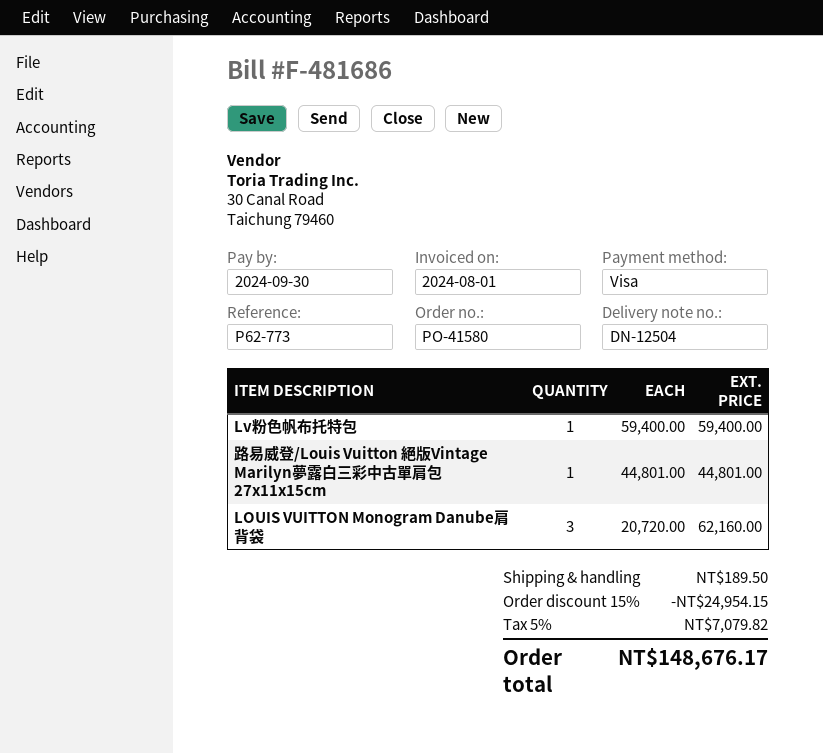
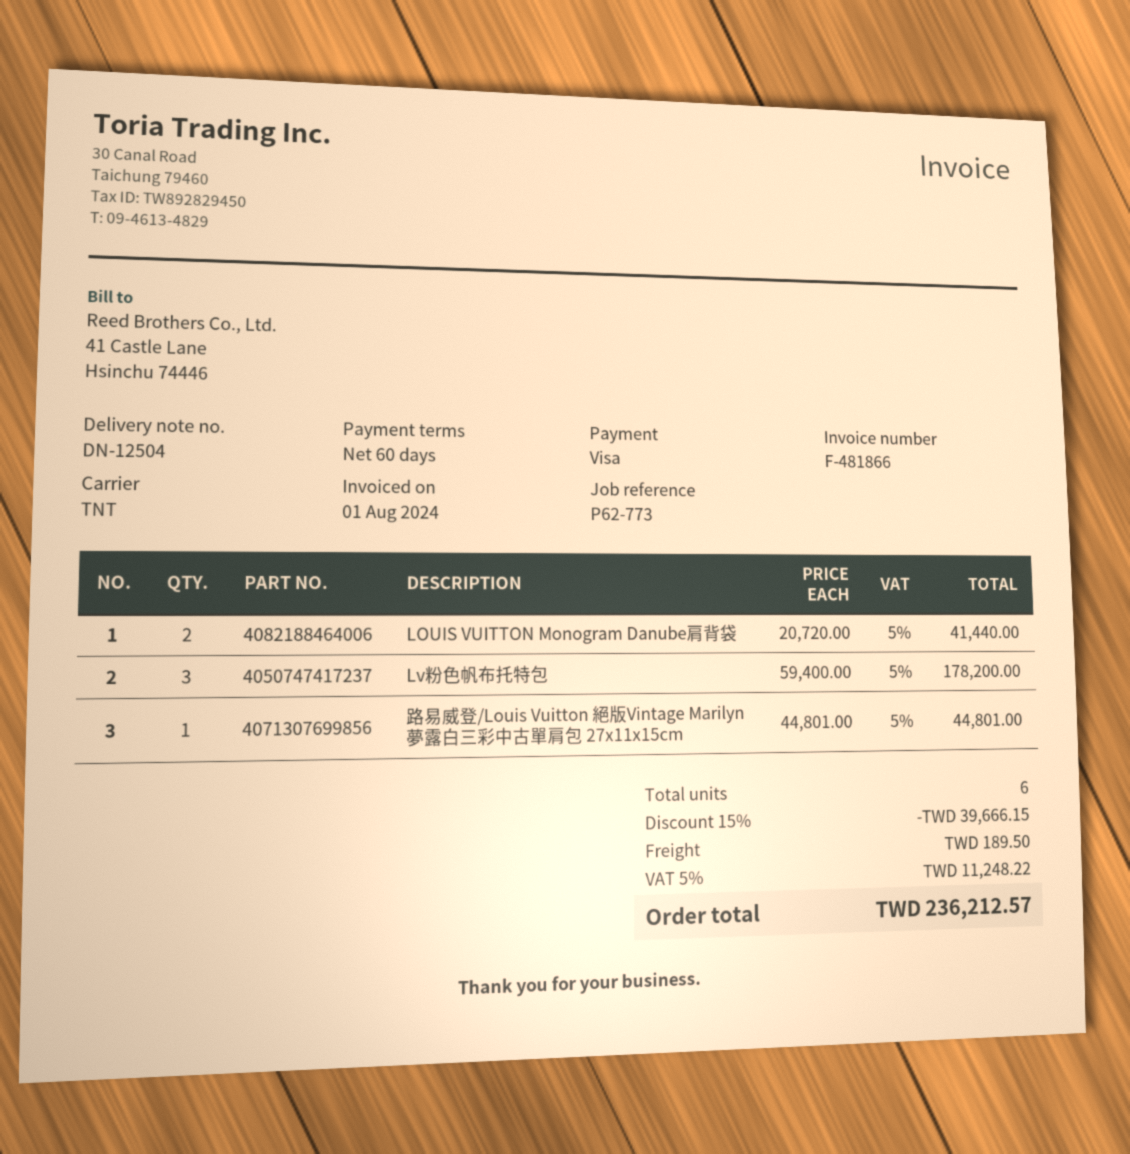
invoice number: F-481686 -> F-481866
Lv粉色帆布托特包: 1 x 59400.00 = 59400.00 -> 3 x 59400.00 = 178200.00
LOUIS VUITTON Monogram Danube肩背袋: 3 x 20720.00 = 62160.00 -> 2 x 20720.00 = 41440.00
discount: 15% = 24954.15 -> 15% = 39666.15
tax: 5% = 7079.82 -> 5% = 11248.22
total: 148676.17 -> 236212.57

